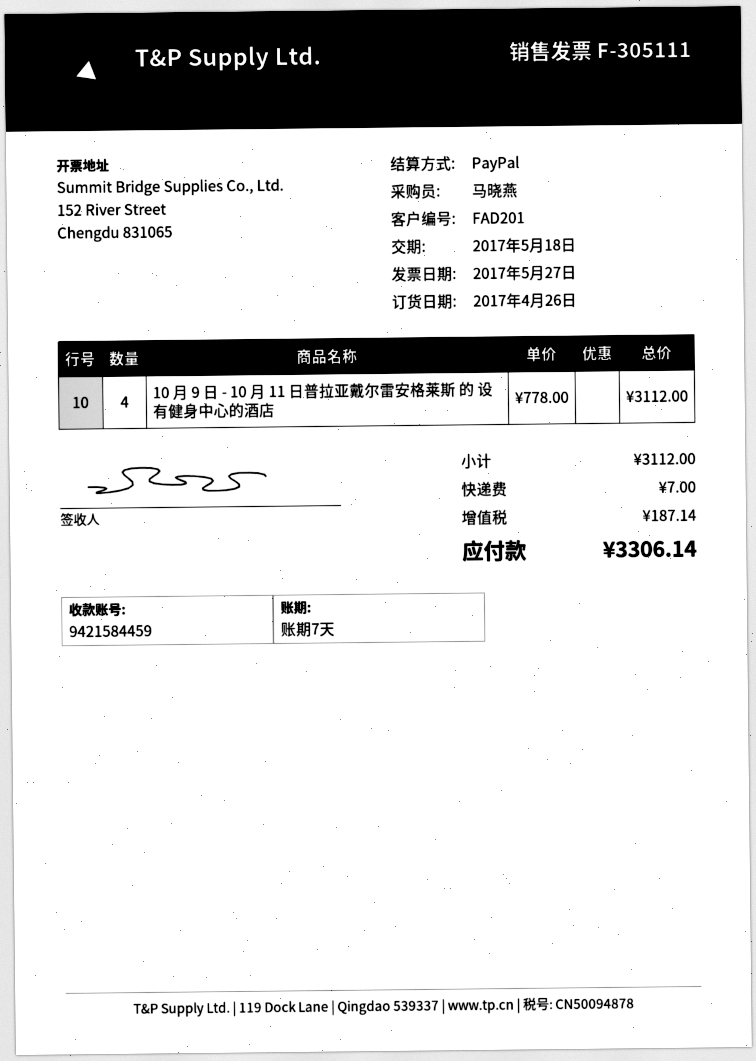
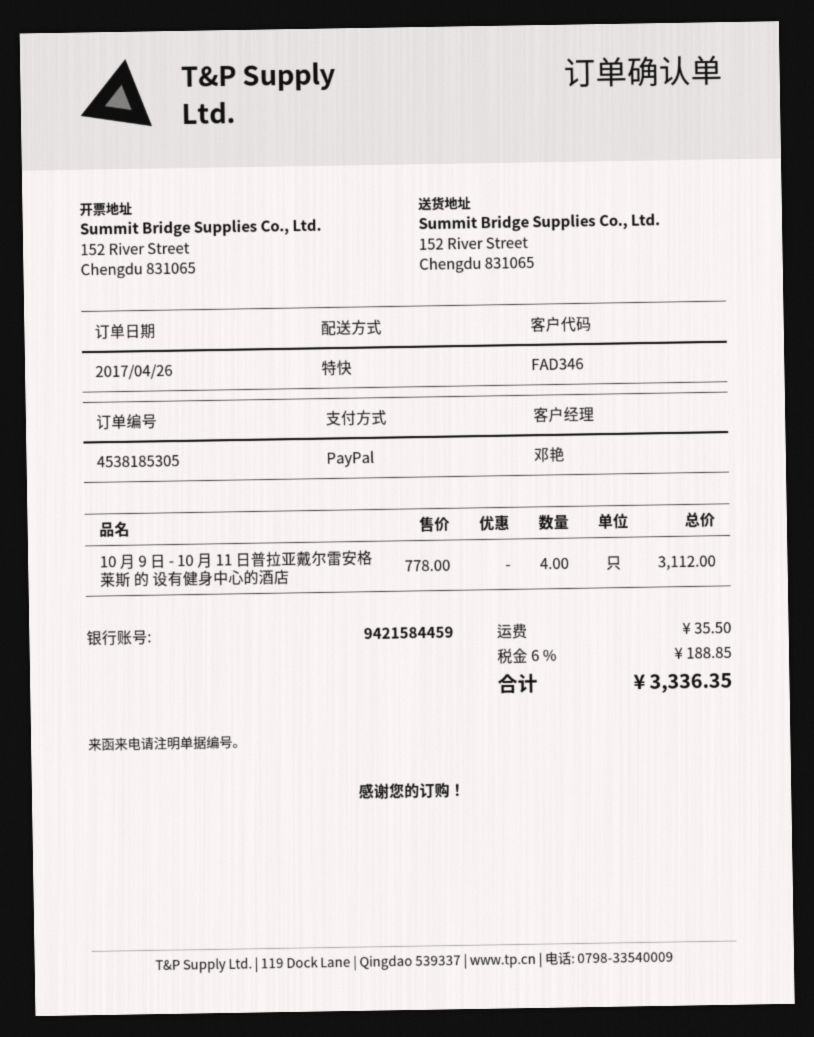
customer number: FAD201 -> FAD346
shipping: 7.00 -> 35.50
tax: 187.14 -> 188.85
total: 3306.14 -> 3336.35

